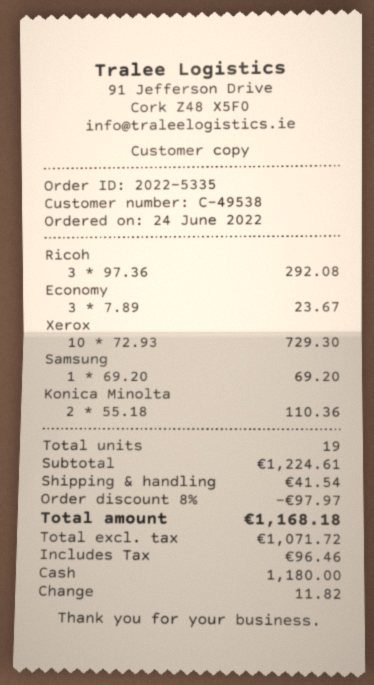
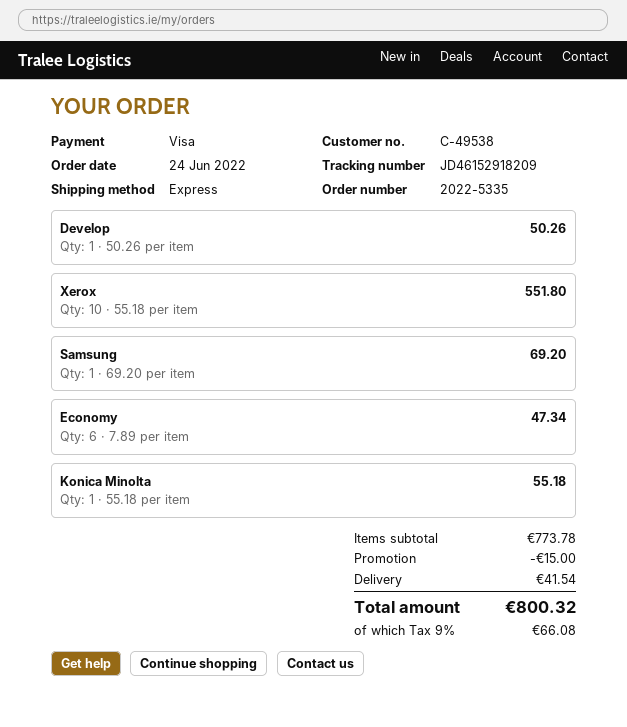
payment method: cash -> Visa
Ricoh: 3 x 97.36 = 292.08 -> none
Economy: 3 x 7.89 = 23.67 -> 6 x 7.89 = 47.34
Xerox: 10 x 72.93 = 729.30 -> 10 x 55.18 = 551.80
Konica Minolta: 2 x 55.18 = 110.36 -> 1 x 55.18 = 55.18
Develop: none -> 1 x 50.26 = 50.26
subtotal: 1224.61 -> 773.78
discount: 97.97 -> 15.00
tax: 96.46 -> 66.08
total: 1168.18 -> 800.32

